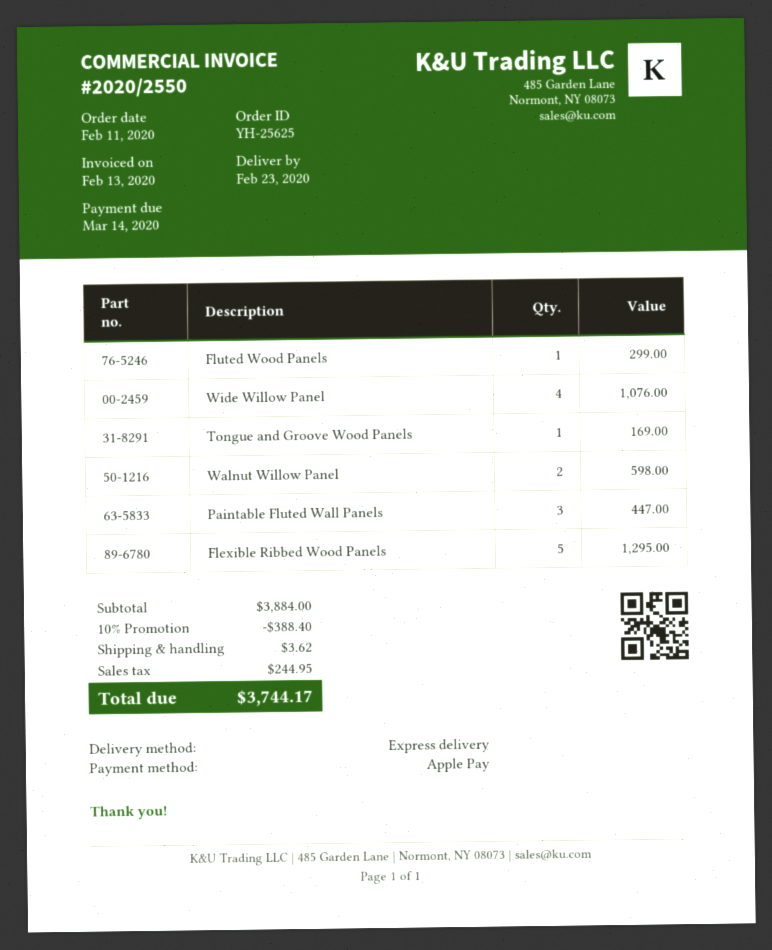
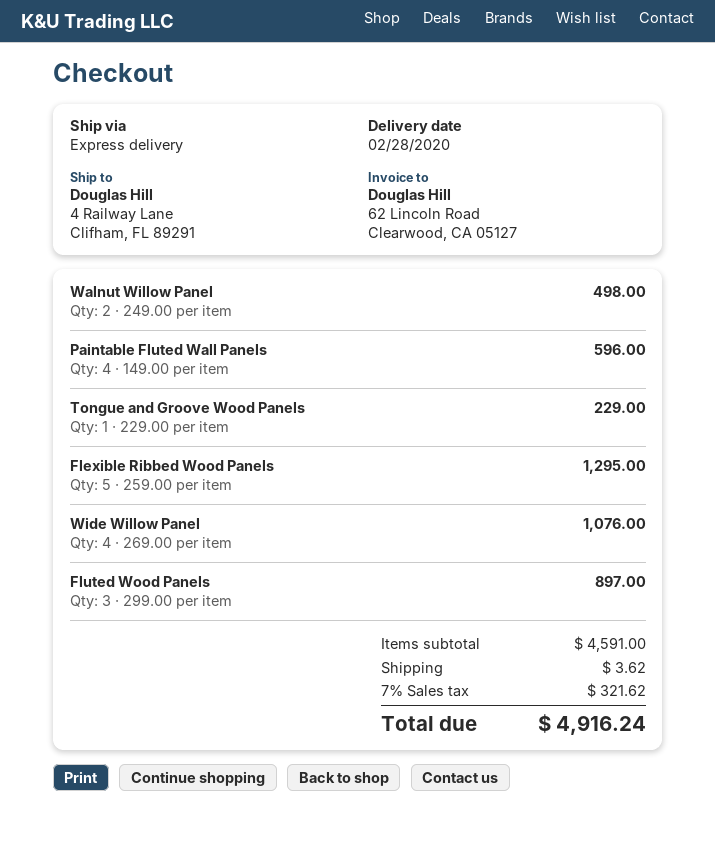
delivery date: 2020-02-23 -> 2020-02-28
Fluted Wood Panels: 1 for 299.00 -> 3 for 897.00
Tongue and Groove Wood Panels: 1 for 169.00 -> 1 for 229.00
Walnut Willow Panel: 2 for 598.00 -> 2 for 498.00
Paintable Fluted Wall Panels: 3 for 447.00 -> 4 for 596.00
subtotal: 3884.00 -> 4591.00
discount: 10% = 388.40 -> none
tax: 244.95 -> 321.62
total: 3744.17 -> 4916.24

